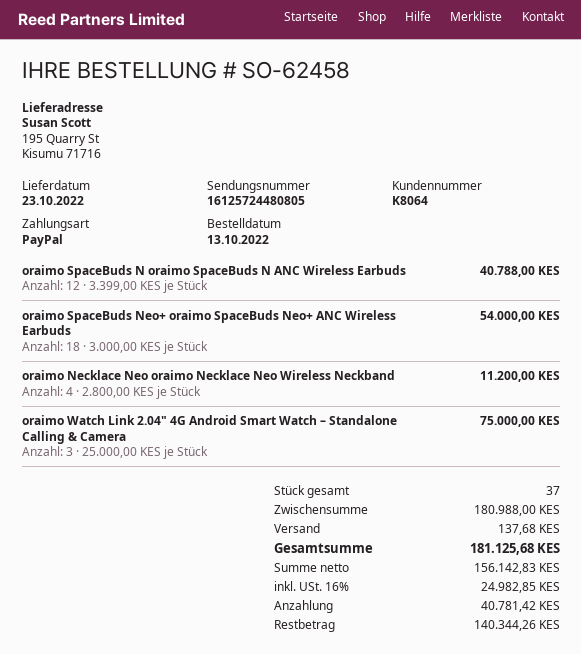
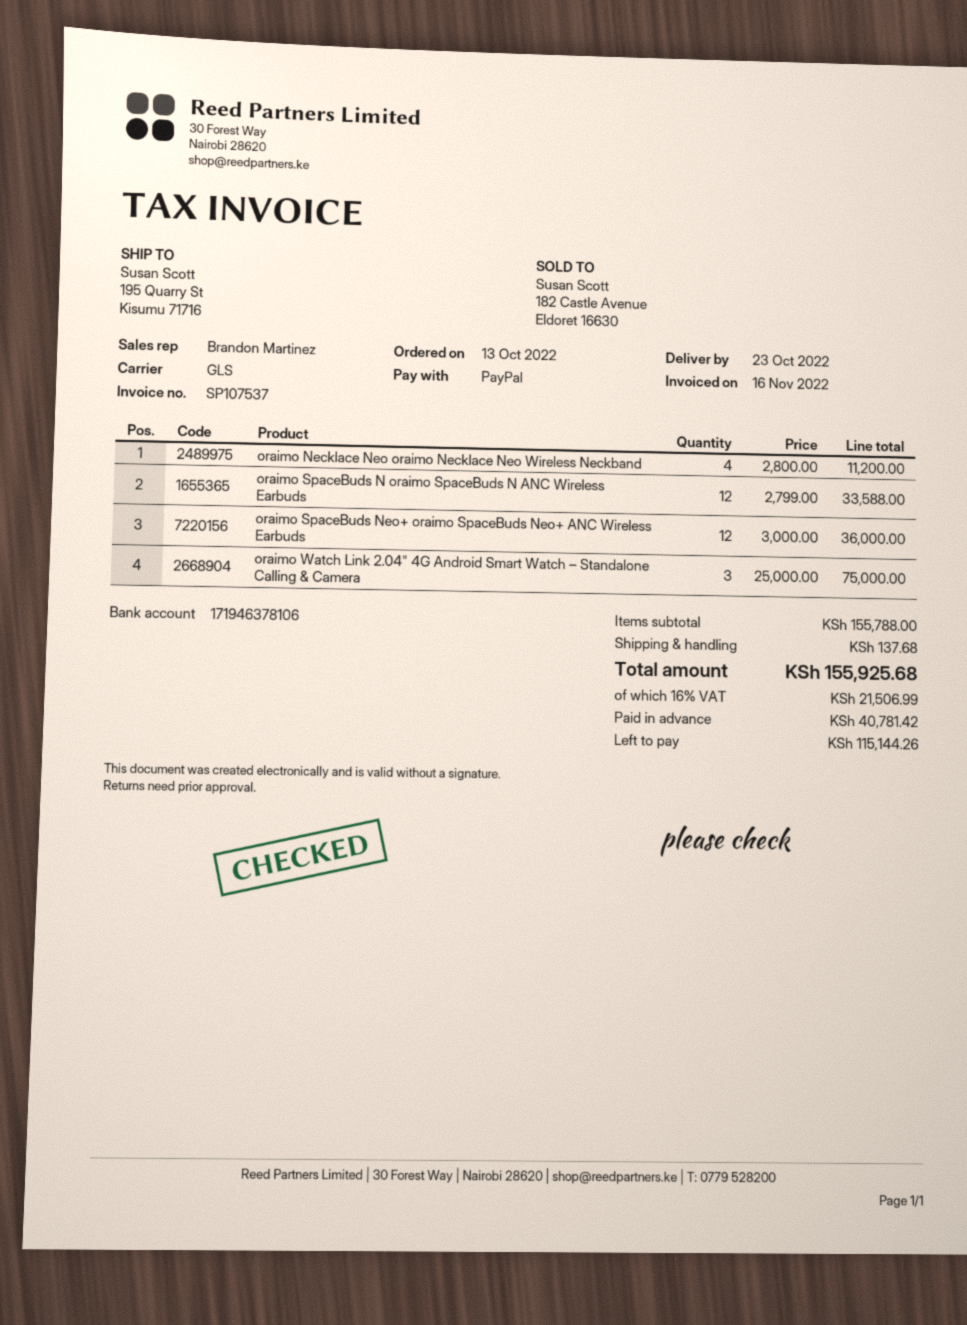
oraimo SpaceBuds N oraimo SpaceBuds N ANC Wireless Earbuds: 12 x 3399.00 = 40788.00 -> 12 x 2799.00 = 33588.00
oraimo SpaceBuds Neo+ oraimo SpaceBuds Neo+ ANC Wireless Earbuds: 18 x 3000.00 = 54000.00 -> 12 x 3000.00 = 36000.00
subtotal: 180988.00 -> 155788.00
tax: 16% = 24982.85 -> 16% = 21506.99
total: 181125.68 -> 155925.68
balance: 140344.26 -> 115144.26

